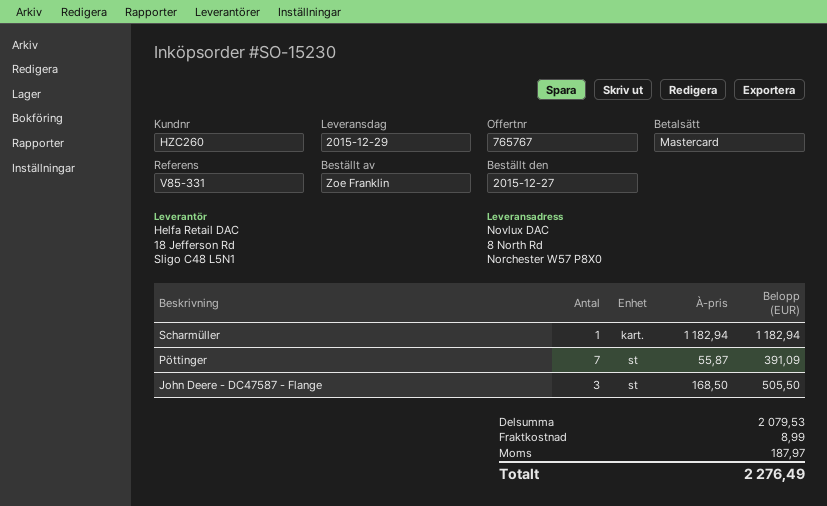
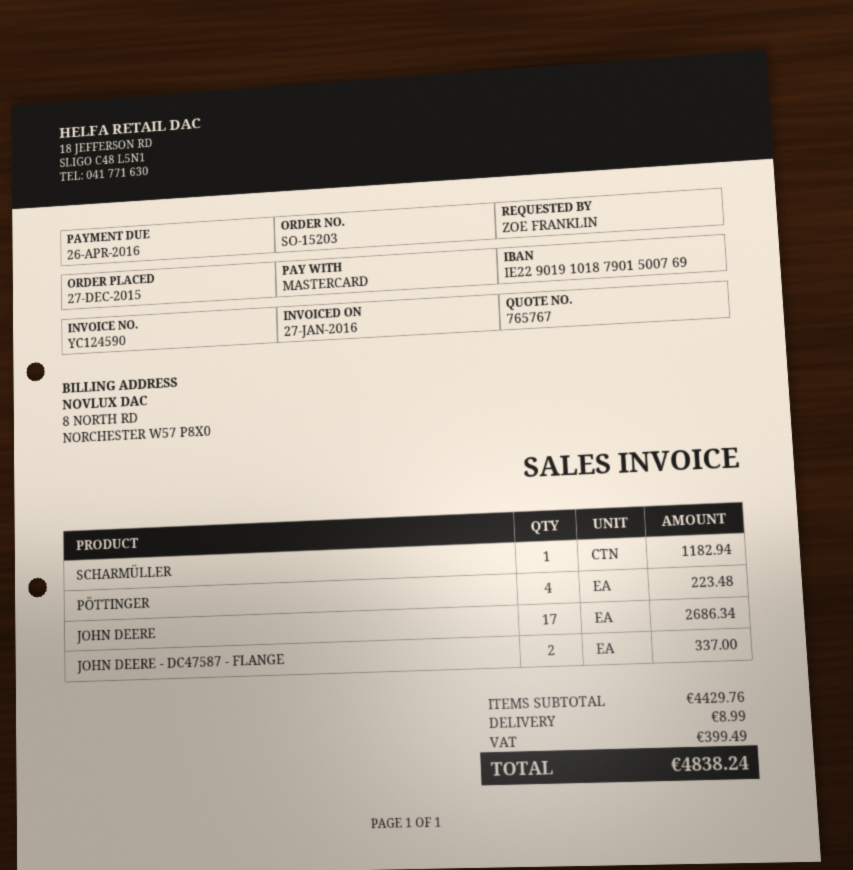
order number: SO-15230 -> SO-15203
Pöttinger: 7 for 391.09 -> 4 for 223.48
John Deere - DC47587 - Flange: 3 for 505.50 -> 2 for 337.00
JOHN DEERE: none -> 17 for 2686.34
subtotal: 2079.53 -> 4429.76
tax: 187.97 -> 399.49
total: 2276.49 -> 4838.24

